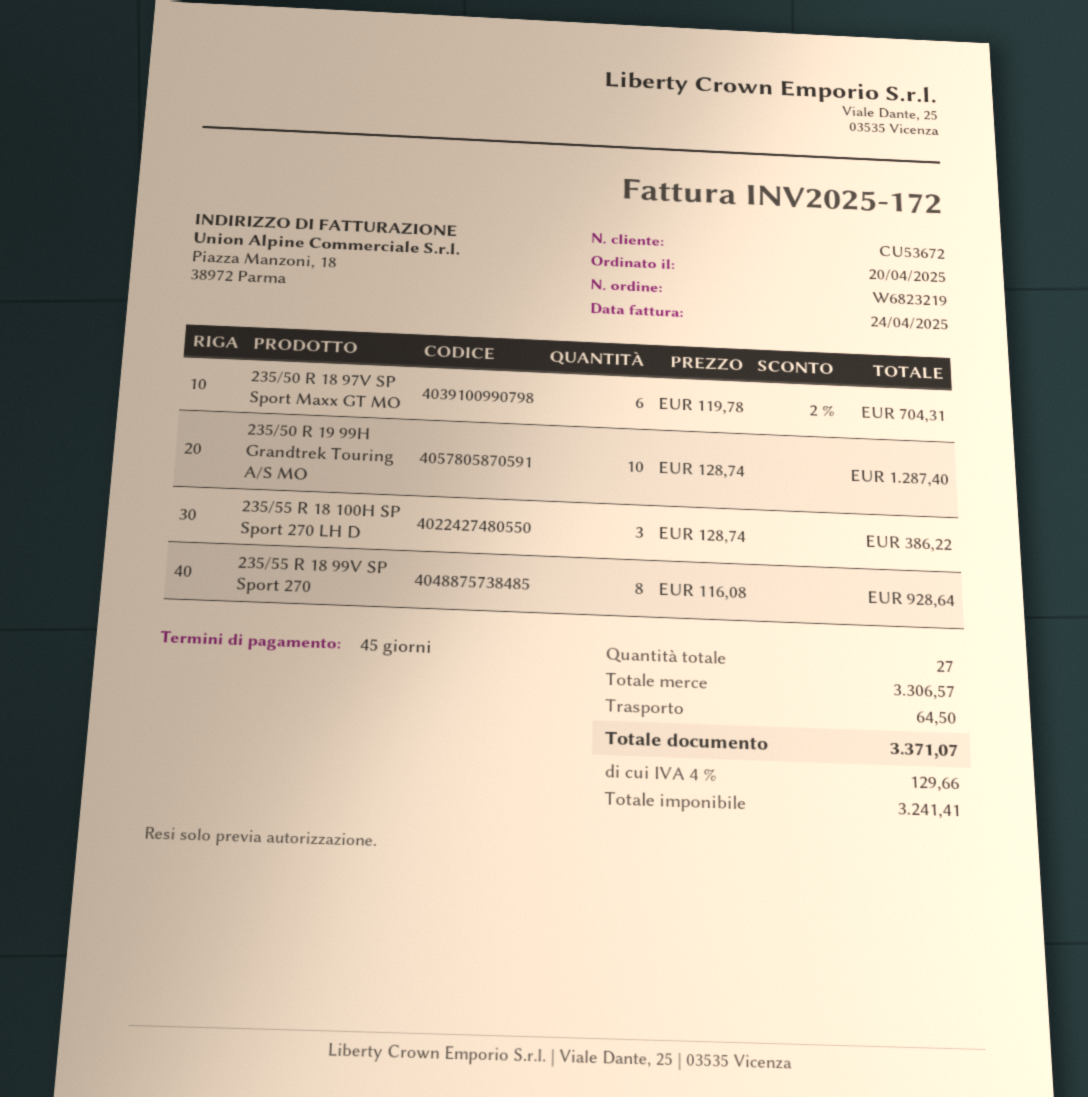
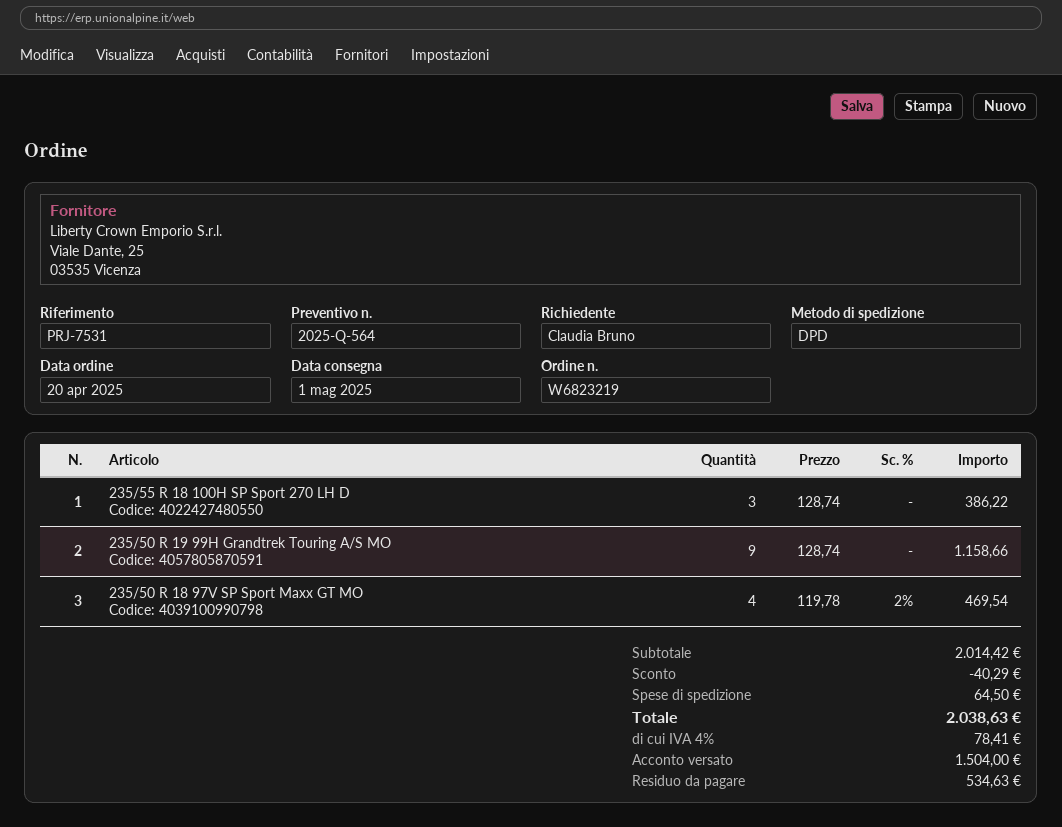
235/50 R 18 97V SP Sport Maxx GT MO: 6 x 119.78 - 2% = 704.31 -> 4 x 119.78 - 2% = 469.54
235/50 R 19 99H Grandtrek Touring A/S MO: 10 x 128.74 = 1287.40 -> 9 x 128.74 = 1158.66
235/55 R 18 99V SP Sport 270: 8 x 116.08 = 928.64 -> none
subtotal: 3306.57 -> 2014.42
discount: none -> 40.29
tax: 4% = 129.66 -> 4% = 78.41
total: 3371.07 -> 2038.63

